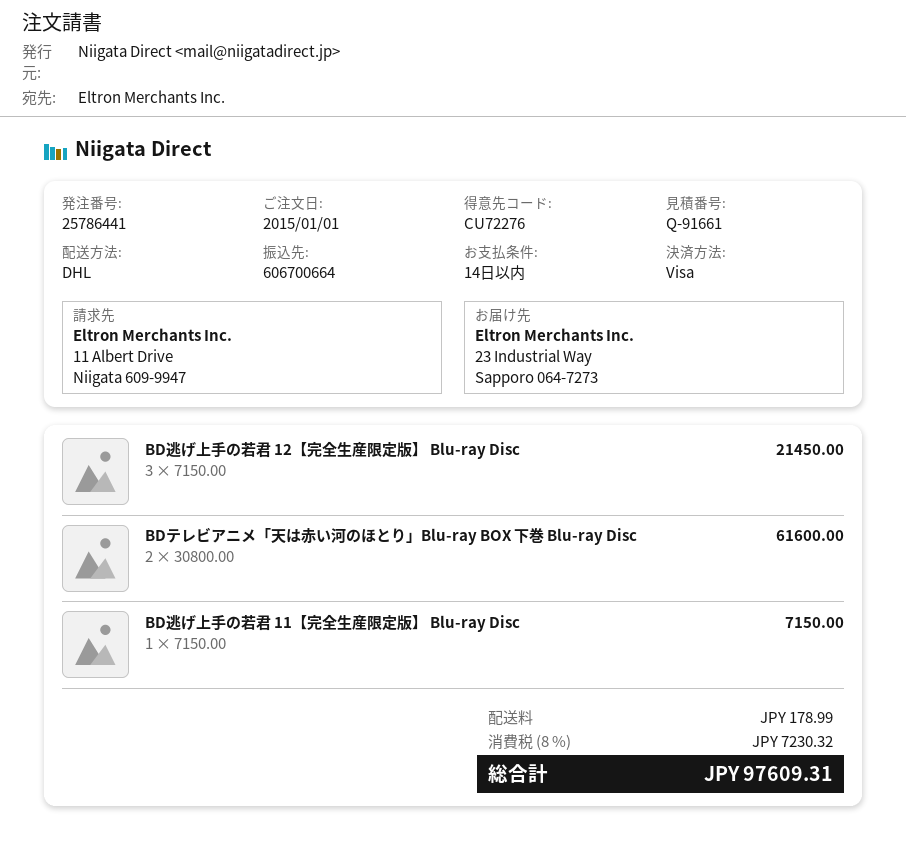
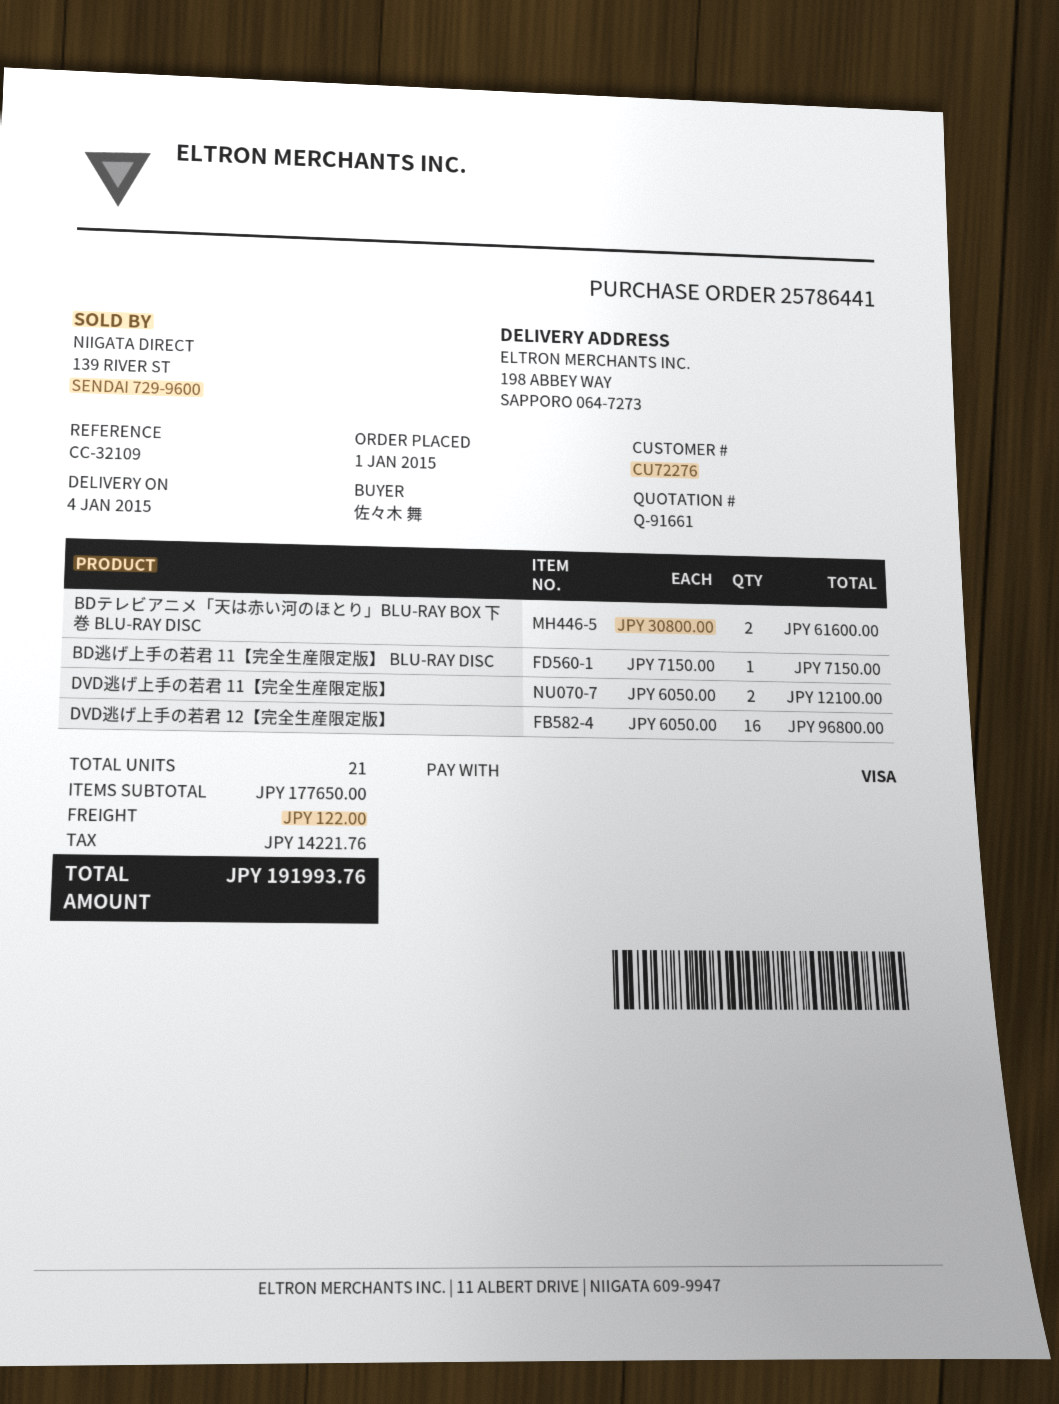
ship to: 23 Industrial Way, Sapporo 064-7273 -> 198 ABBEY WAY, SAPPORO 064-7273
BD逃げ上手の若君 12【完全生産限定版】 Blu-ray Disc: 3 x 7150.00 = 21450.00 -> none
DVD逃げ上手の若君 11【完全生産限定版】: none -> 2 x 6050.00 = 12100.00
DVD逃げ上手の若君 12【完全生産限定版】: none -> 16 x 6050.00 = 96800.00
shipping: 178.99 -> 122.00
tax: 7230.32 -> 14221.76
total: 97609.31 -> 191993.76

